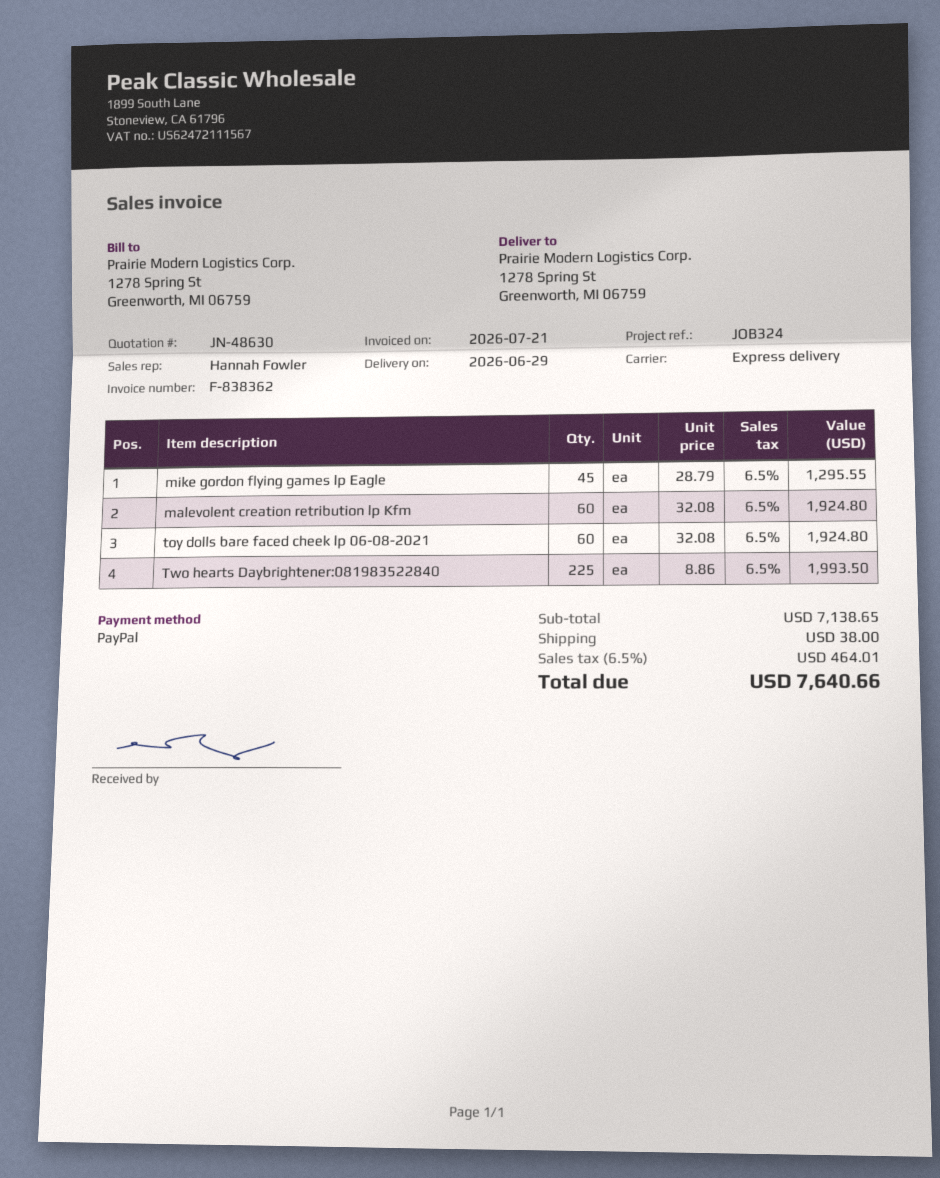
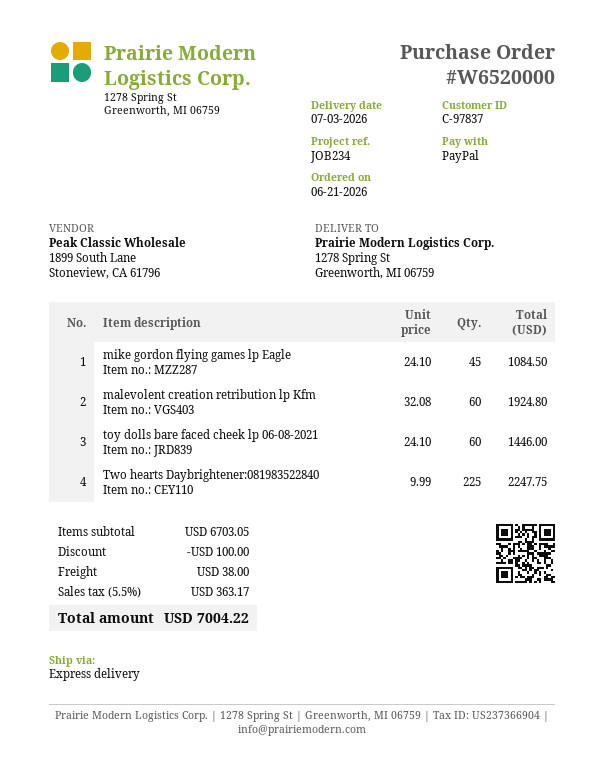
delivery date: 2026-06-29 -> 2026-07-03
reference: JOB324 -> JOB234
mike gordon flying games lp Eagle: 45 x 28.79 = 1295.55 -> 45 x 24.10 = 1084.50
toy dolls bare faced cheek lp 06-08-2021: 60 x 32.08 = 1924.80 -> 60 x 24.10 = 1446.00
Two hearts Daybrightener:081983522840: 225 x 8.86 = 1993.50 -> 225 x 9.99 = 2247.75
subtotal: 7138.65 -> 6703.05
discount: none -> 100.00
tax: 6.5% = 464.01 -> 5.5% = 363.17
total: 7640.66 -> 7004.22

